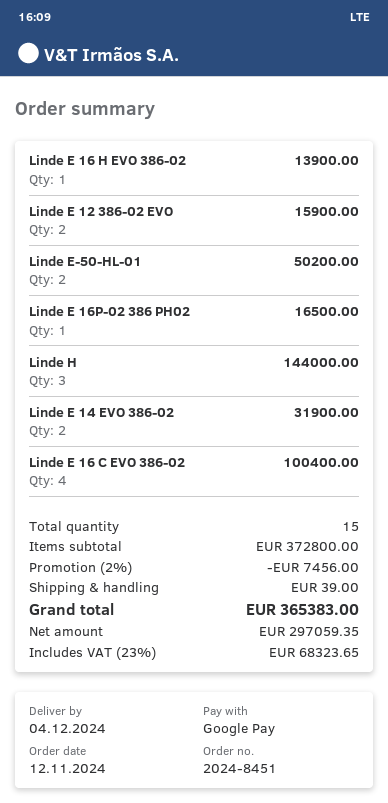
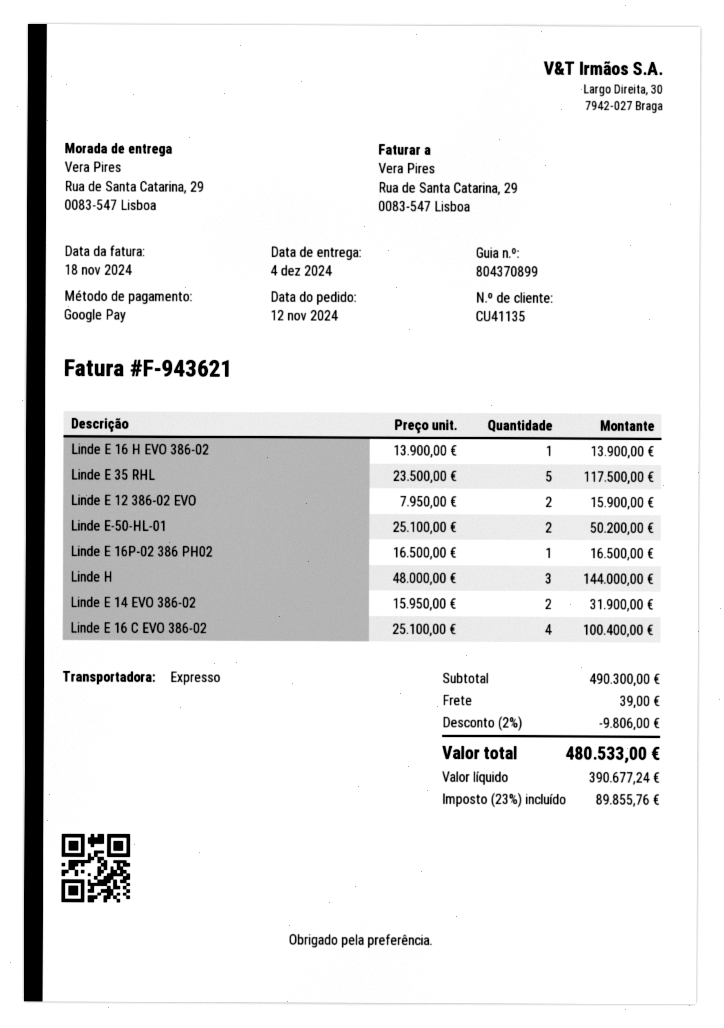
Linde E 35 RHL: none -> 5 for 117500.00
subtotal: 372800.00 -> 490300.00
discount: 2% = 7456.00 -> 2% = 9806.00
net: 297059.35 -> 390677.24
tax: 23% = 68323.65 -> 23% = 89855.76
total: 365383.00 -> 480533.00

